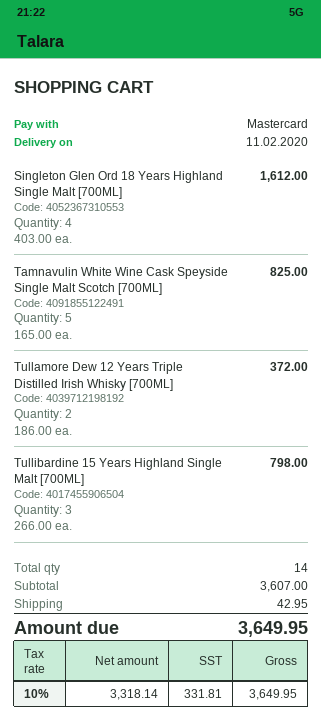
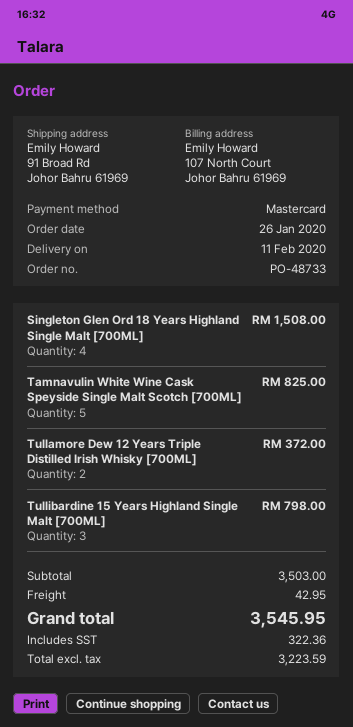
Singleton Glen Ord 18 Years Highland Single Malt [700ML]: 4 for 1612.00 -> 4 for 1508.00
subtotal: 3607.00 -> 3503.00
net: 3318.14 -> 3223.59
tax: 331.81 -> 322.36
total: 3649.95 -> 3545.95

